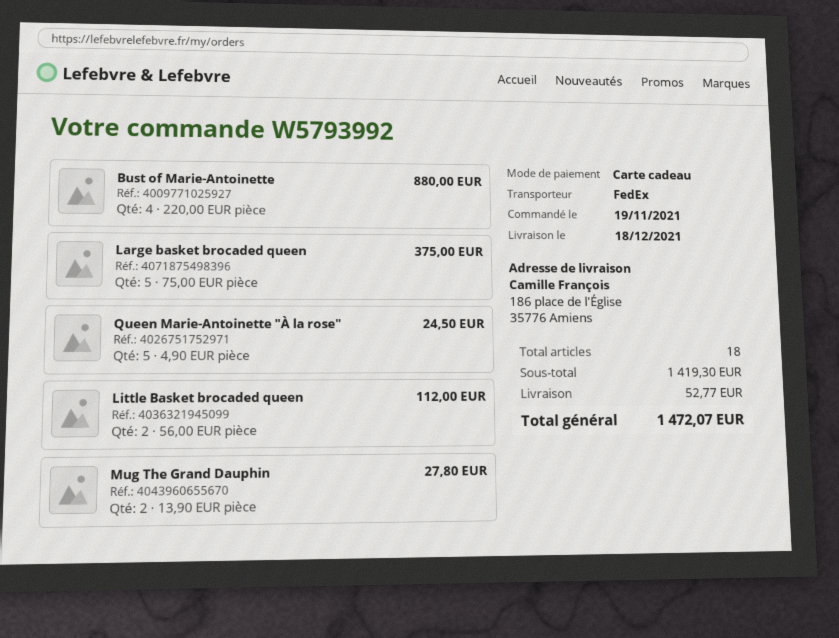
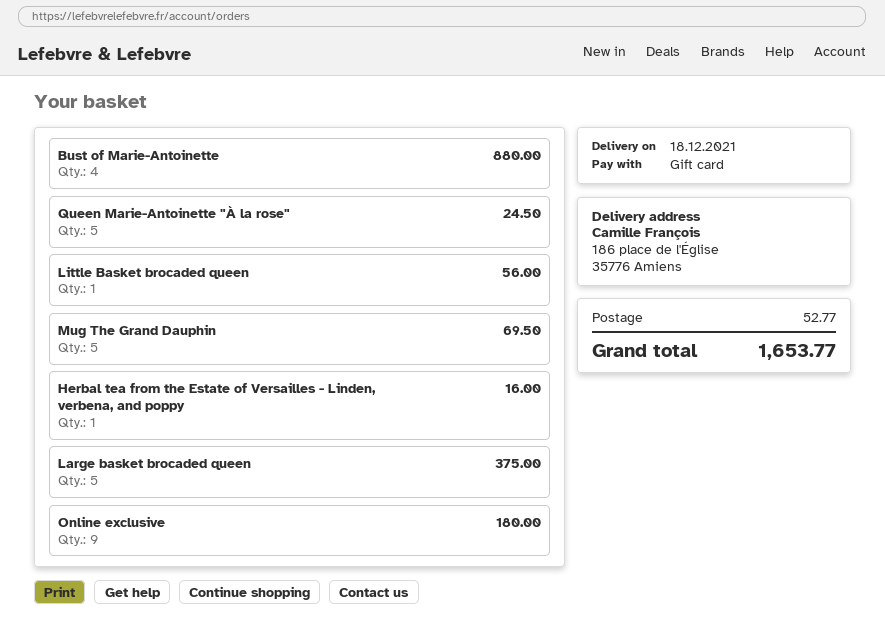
Little Basket brocaded queen: 2 for 112.00 -> 1 for 56.00
Mug The Grand Dauphin: 2 for 27.80 -> 5 for 69.50
Herbal tea from the Estate of Versailles - Linden, verbena, and poppy: none -> 1 for 16.00
Online exclusive: none -> 9 for 180.00
total: 1472.07 -> 1653.77

